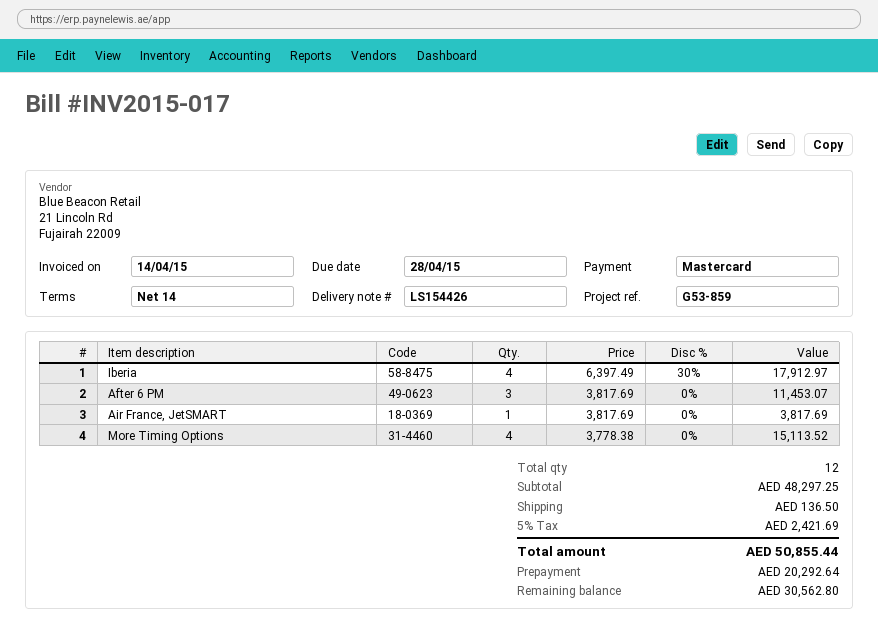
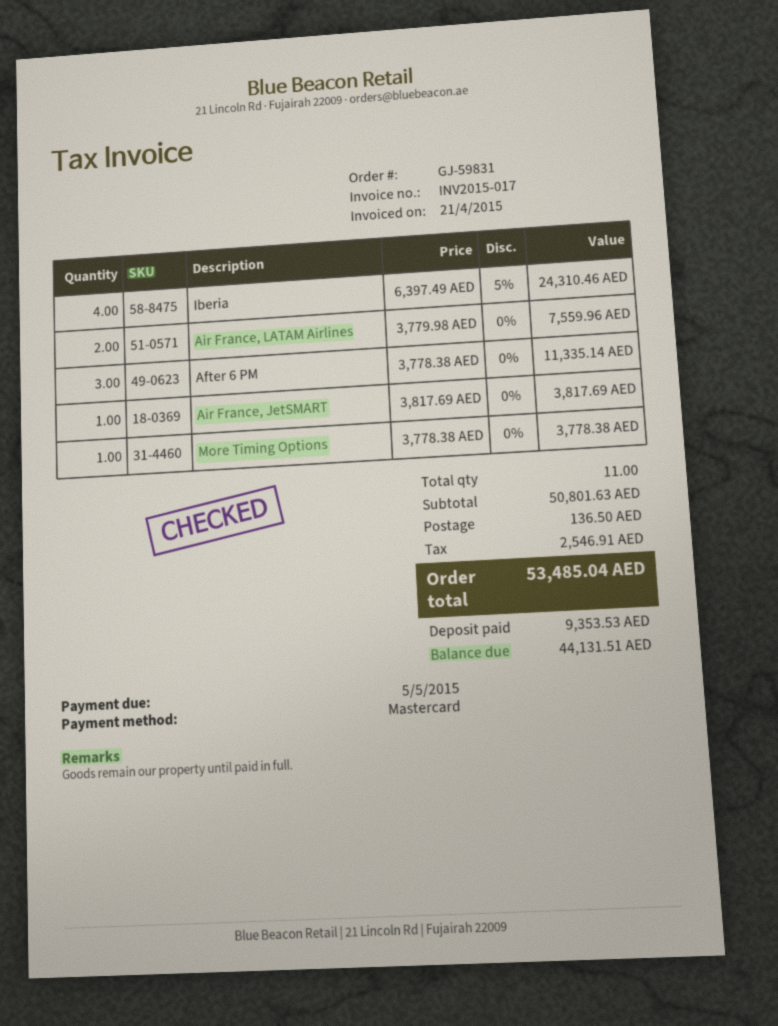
invoice date: 2015-04-14 -> 2015-04-21
due date: 2015-04-28 -> 2015-05-05
Iberia: 4 x 6397.49 - 30% = 17912.97 -> 4 x 6397.49 - 5% = 24310.46
After 6 PM: 3 x 3817.69 = 11453.07 -> 3 x 3778.38 = 11335.14
More Timing Options: 4 x 3778.38 = 15113.52 -> 1 x 3778.38 = 3778.38
Air France, LATAM Airlines: none -> 2 x 3779.98 = 7559.96
total quantity: 12 -> 11
subtotal: 48297.25 -> 50801.63
tax: 2421.69 -> 2546.91
total: 50855.44 -> 53485.04
deposit: 20292.64 -> 9353.53
balance: 30562.80 -> 44131.51

